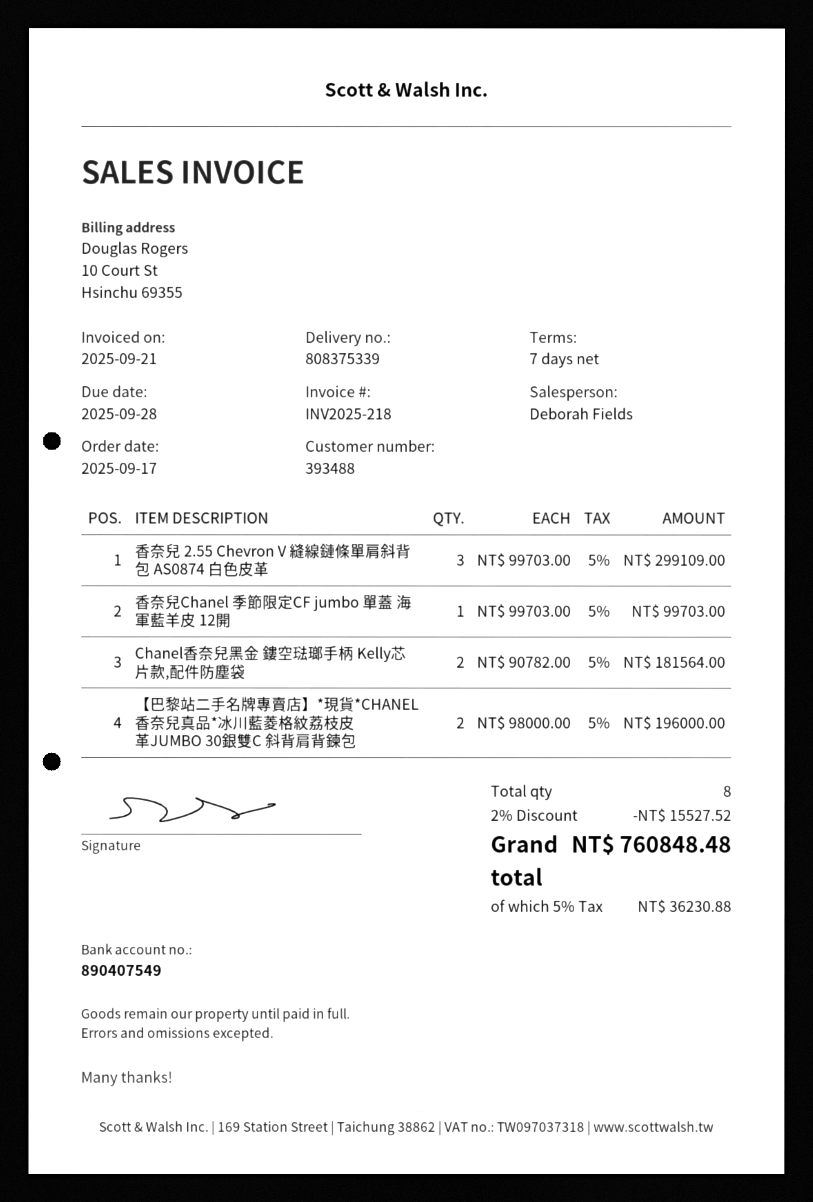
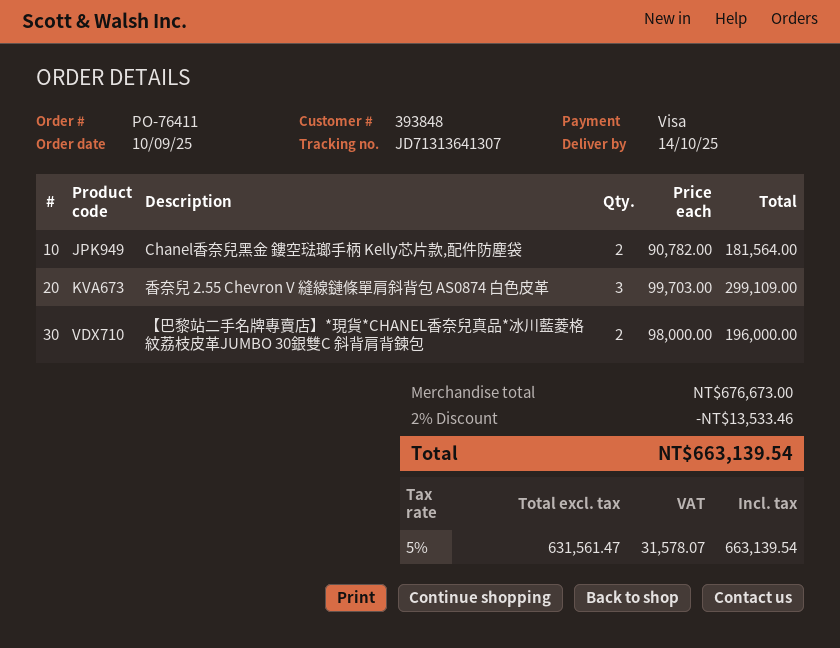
order date: 2025-09-17 -> 2025-09-10
customer number: 393488 -> 393848
香奈兒Chanel 季節限定CF jumbo 單蓋 海軍藍羊皮 12開: 1 x 99703.00 = 99703.00 -> none
discount: 2% = 15527.52 -> 2% = 13533.46
tax: 5% = 36230.88 -> 5% = 31578.07
total: 760848.48 -> 663139.54

